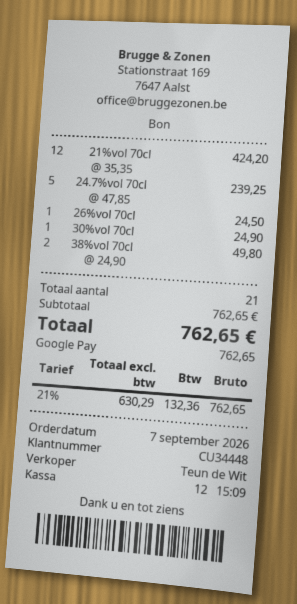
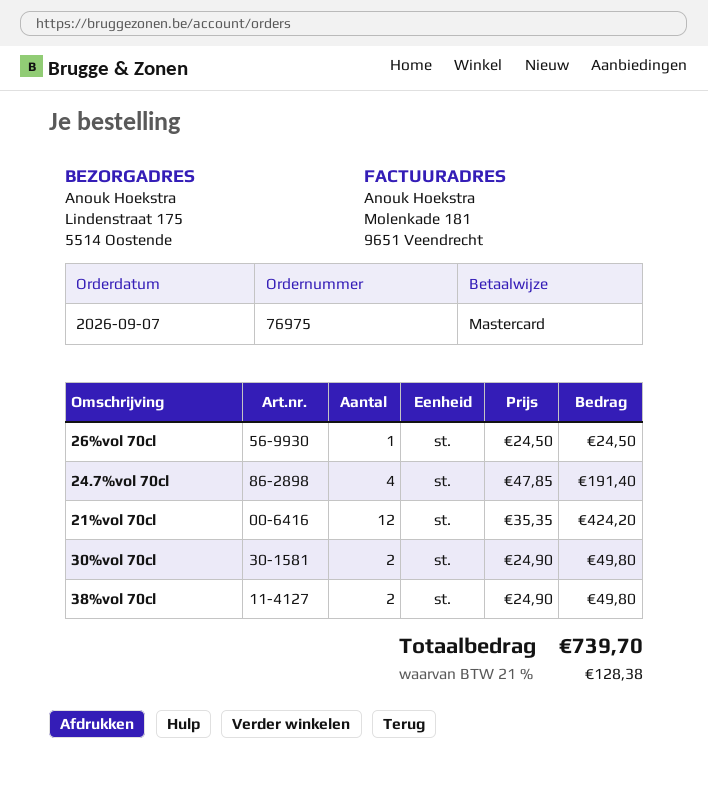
payment method: Google Pay -> Mastercard
24.7%vol 70cl: 5 x 47.85 = 239.25 -> 4 x 47.85 = 191.40
30%vol 70cl: 1 x 24.90 = 24.90 -> 2 x 24.90 = 49.80
tax: 21% = 132.36 -> 21% = 128.38
total: 762.65 -> 739.70

